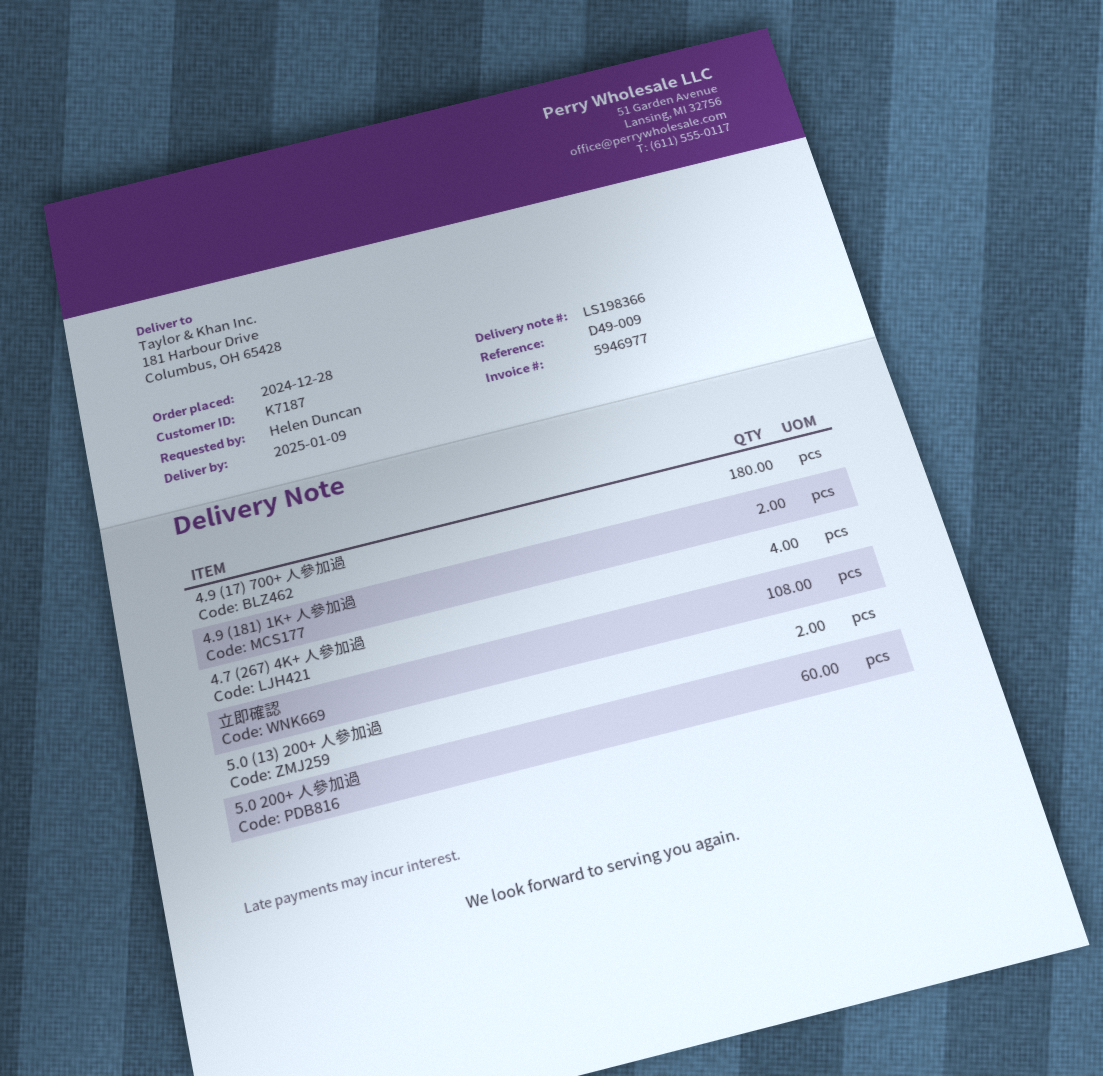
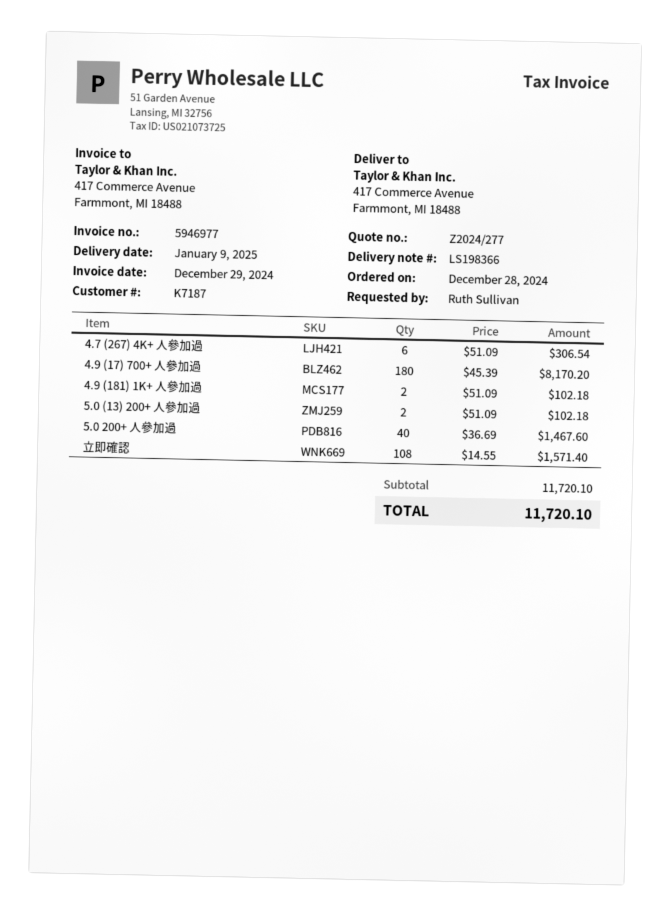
ordered by: Helen Duncan -> Ruth Sullivan
ship to: 181 Harbour Drive, Columbus, OH 65428 -> 417 Commerce Avenue, Farmmont, MI 18488
4.7 (267) 4K+ 人參加過: 4 -> 6
5.0 200+ 人參加過: 60 -> 40

